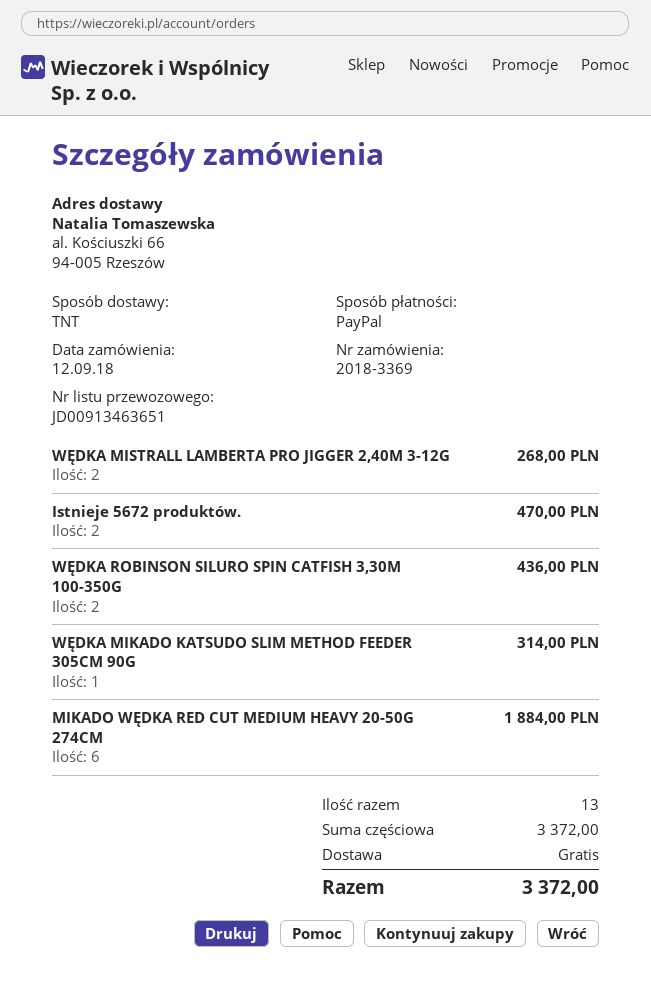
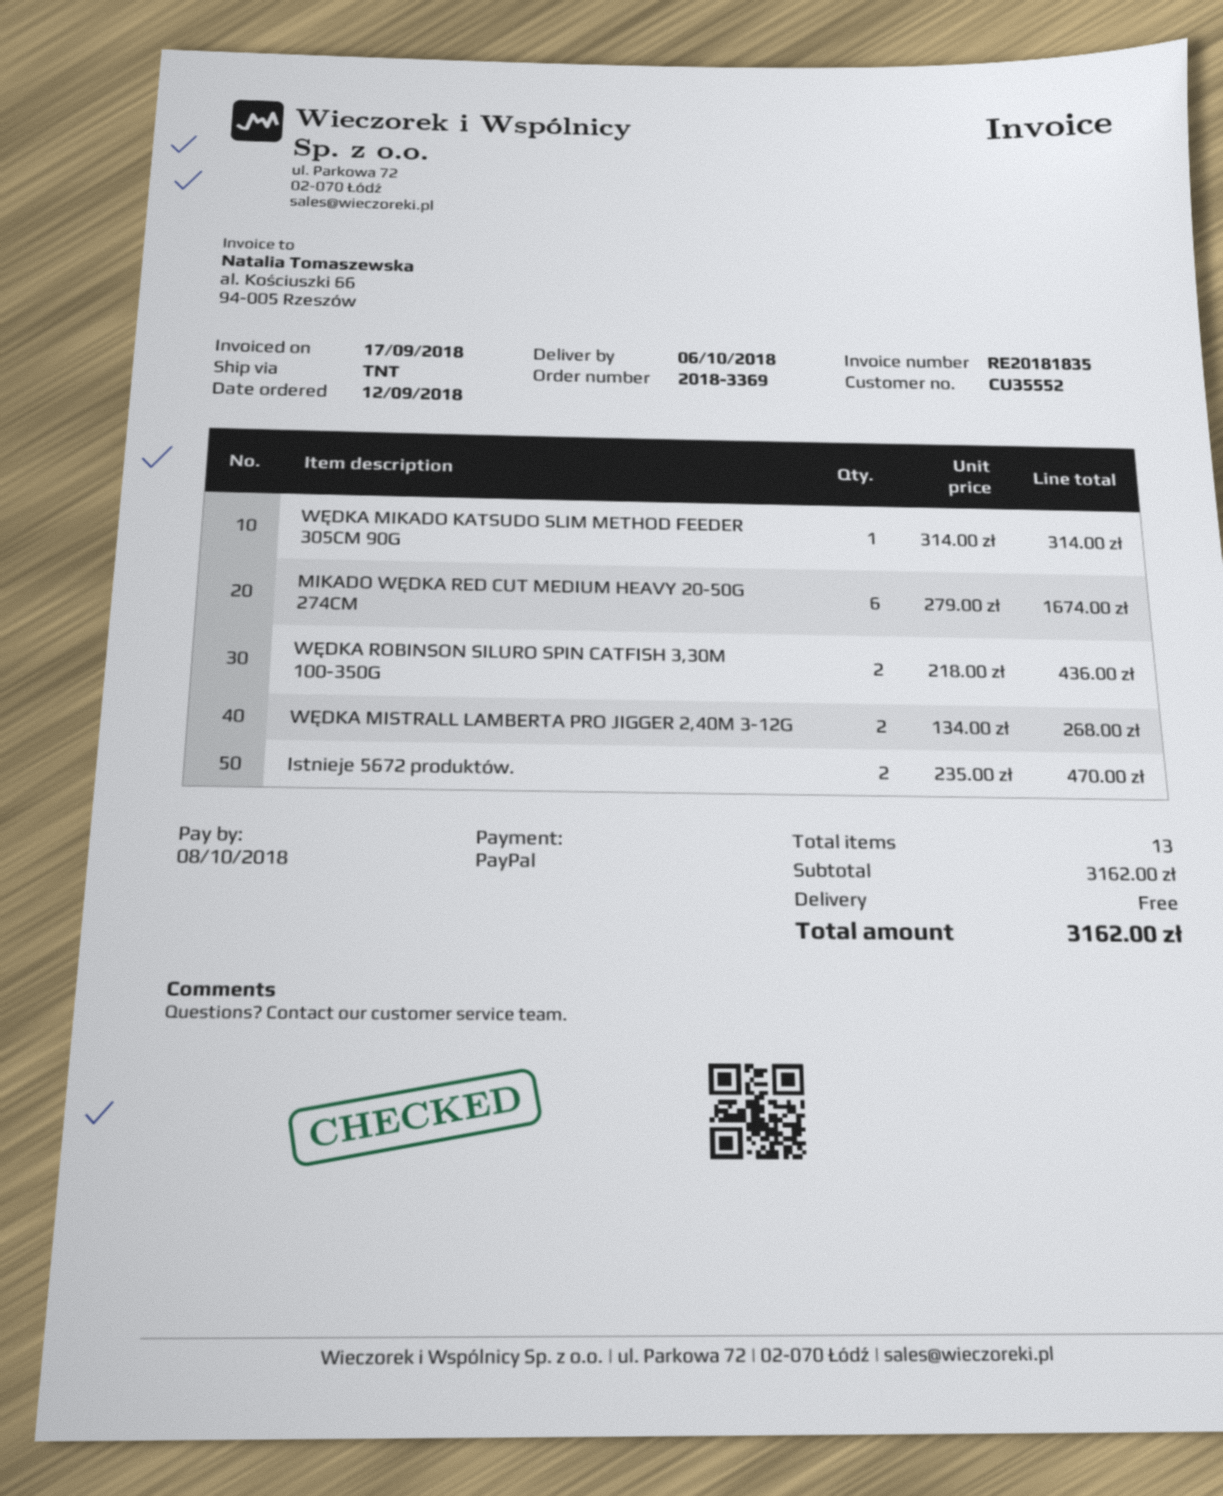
MIKADO WĘDKA RED CUT MEDIUM HEAVY 20-50G 274CM: 6 for 1884.00 -> 6 for 1674.00
subtotal: 3372.00 -> 3162.00
total: 3372.00 -> 3162.00

